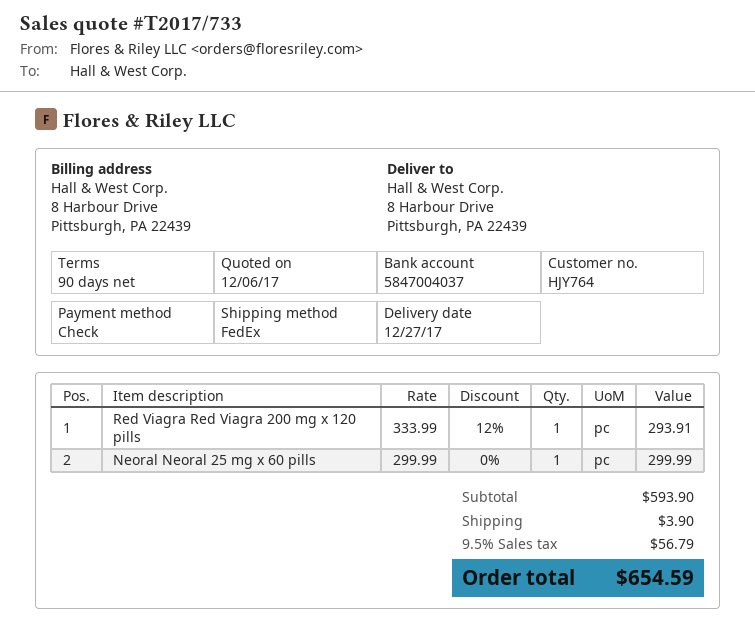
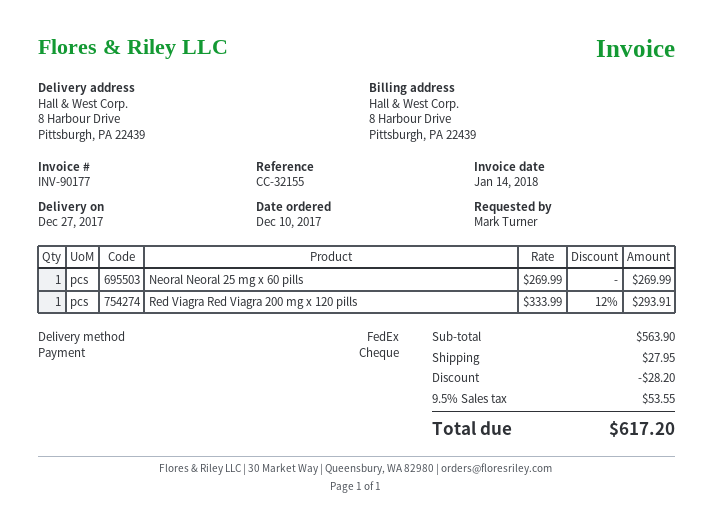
Neoral Neoral 25 mg x 60 pills: 1 x 299.99 = 299.99 -> 1 x 269.99 = 269.99
subtotal: 593.90 -> 563.90
discount: none -> 28.20
shipping: 3.90 -> 27.95
tax: 9.5% = 56.79 -> 9.5% = 53.55
total: 654.59 -> 617.20

